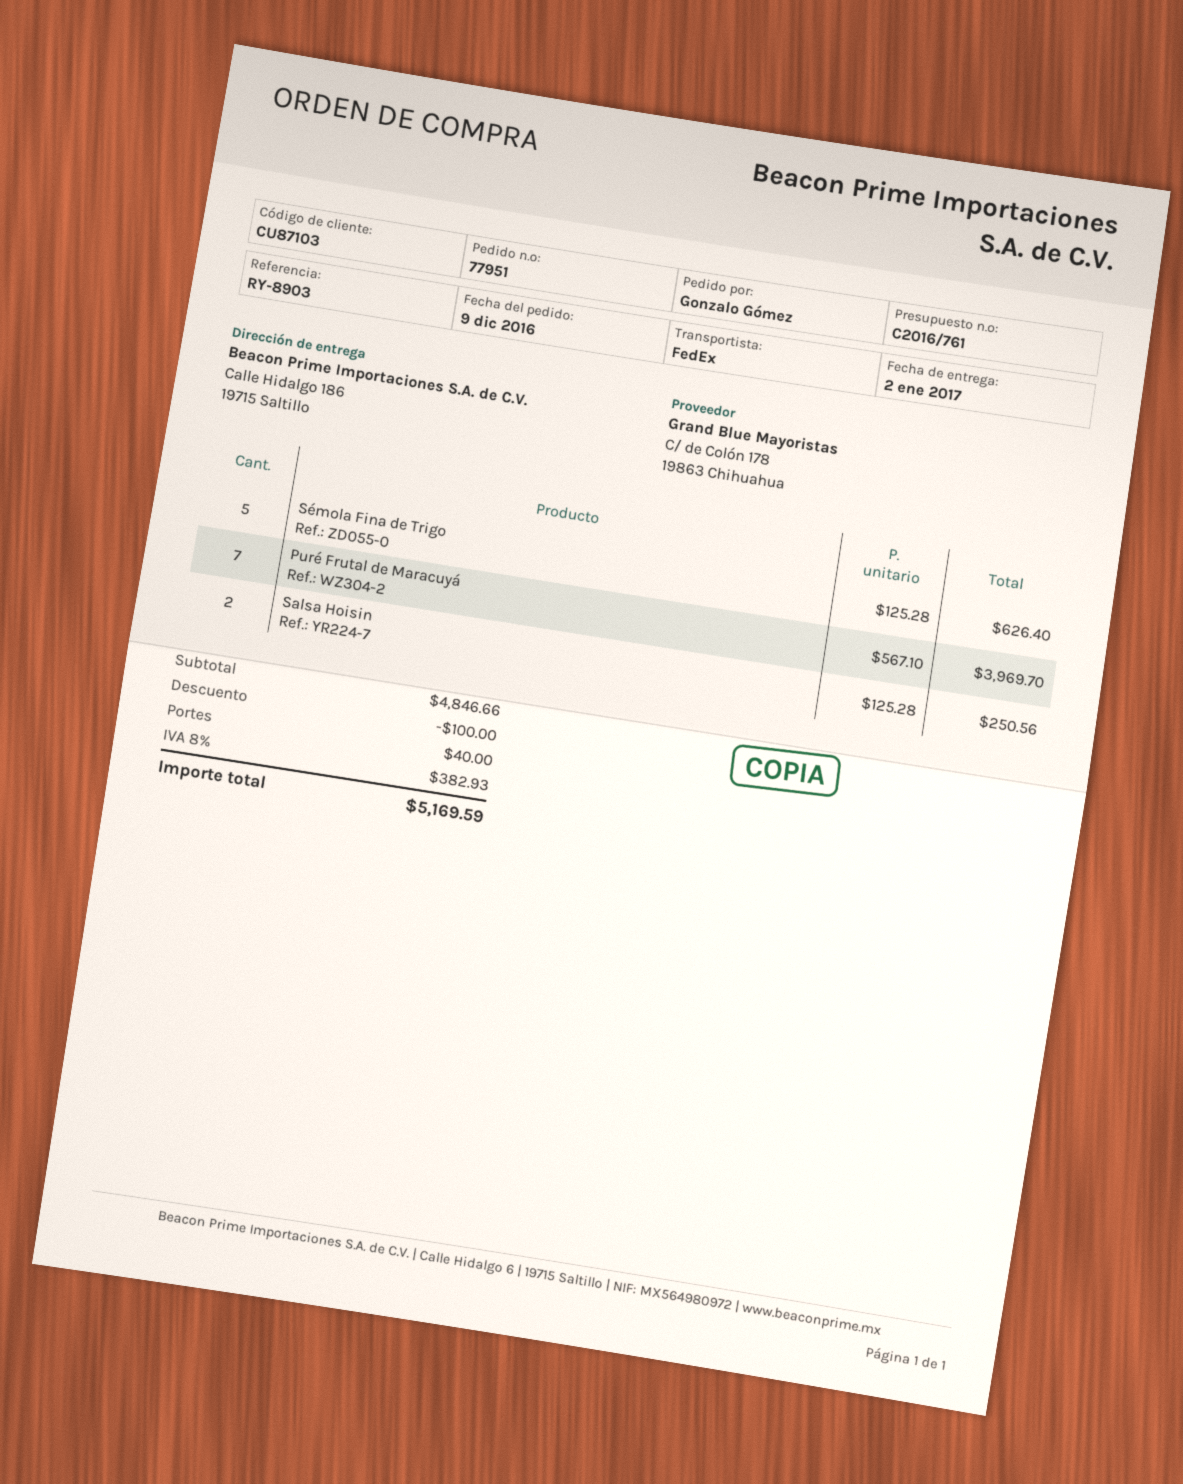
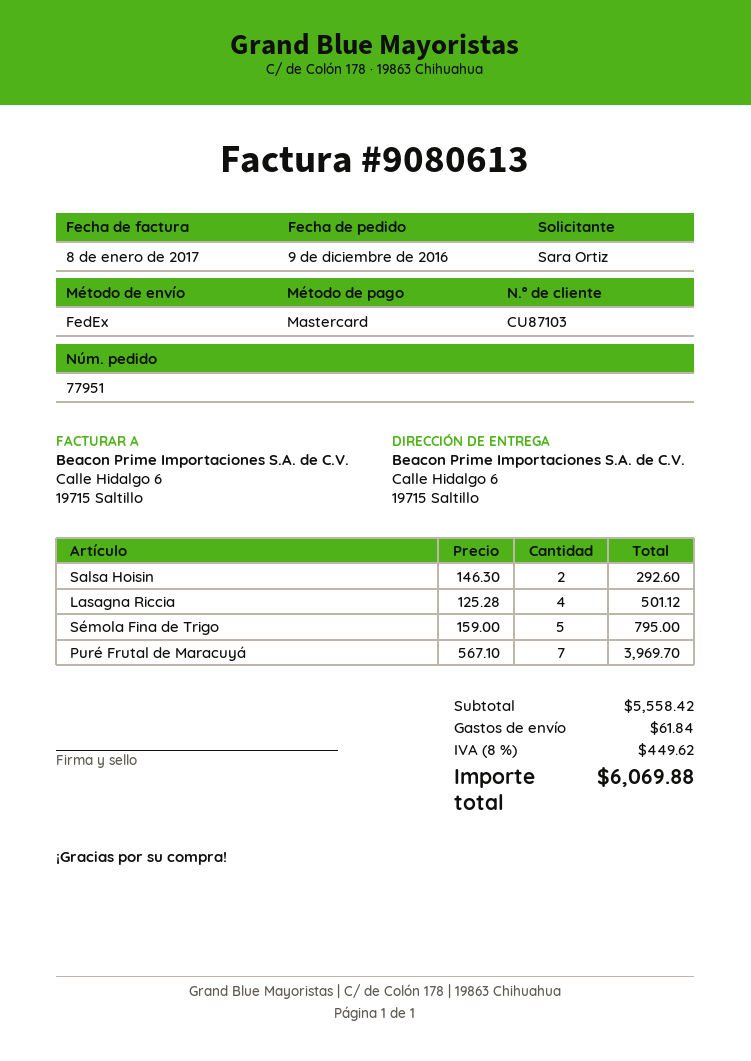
ordered by: Gonzalo Gómez -> Sara Ortiz
ship to: Calle Hidalgo 186, 19715 Saltillo -> Calle Hidalgo 6, 19715 Saltillo
Sémola Fina de Trigo: 5 x 125.28 = 626.40 -> 5 x 159.00 = 795.00
Salsa Hoisin: 2 x 125.28 = 250.56 -> 2 x 146.30 = 292.60
Lasagna Riccia: none -> 4 x 125.28 = 501.12
subtotal: 4846.66 -> 5558.42
discount: 100.00 -> none
shipping: 40.00 -> 61.84
tax: 8% = 382.93 -> 8% = 449.62
total: 5169.59 -> 6069.88

